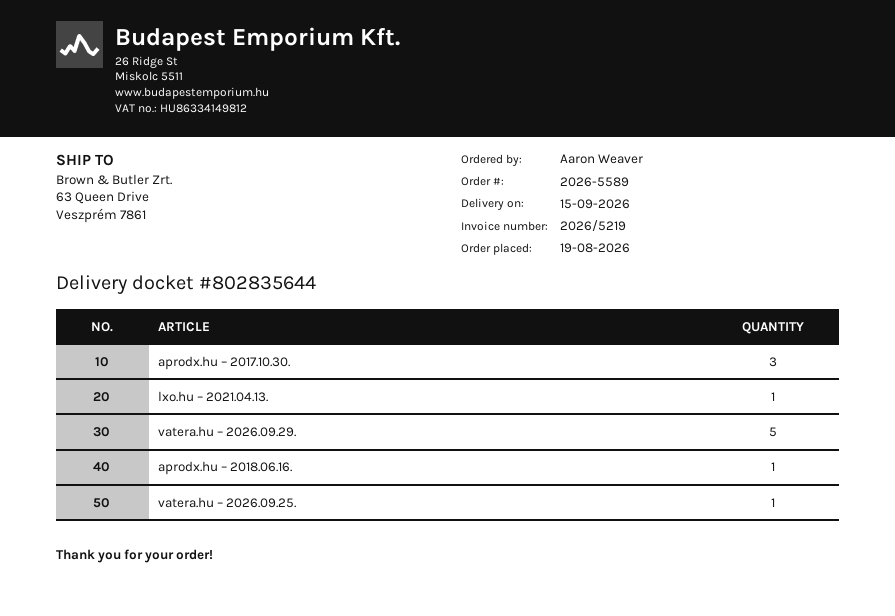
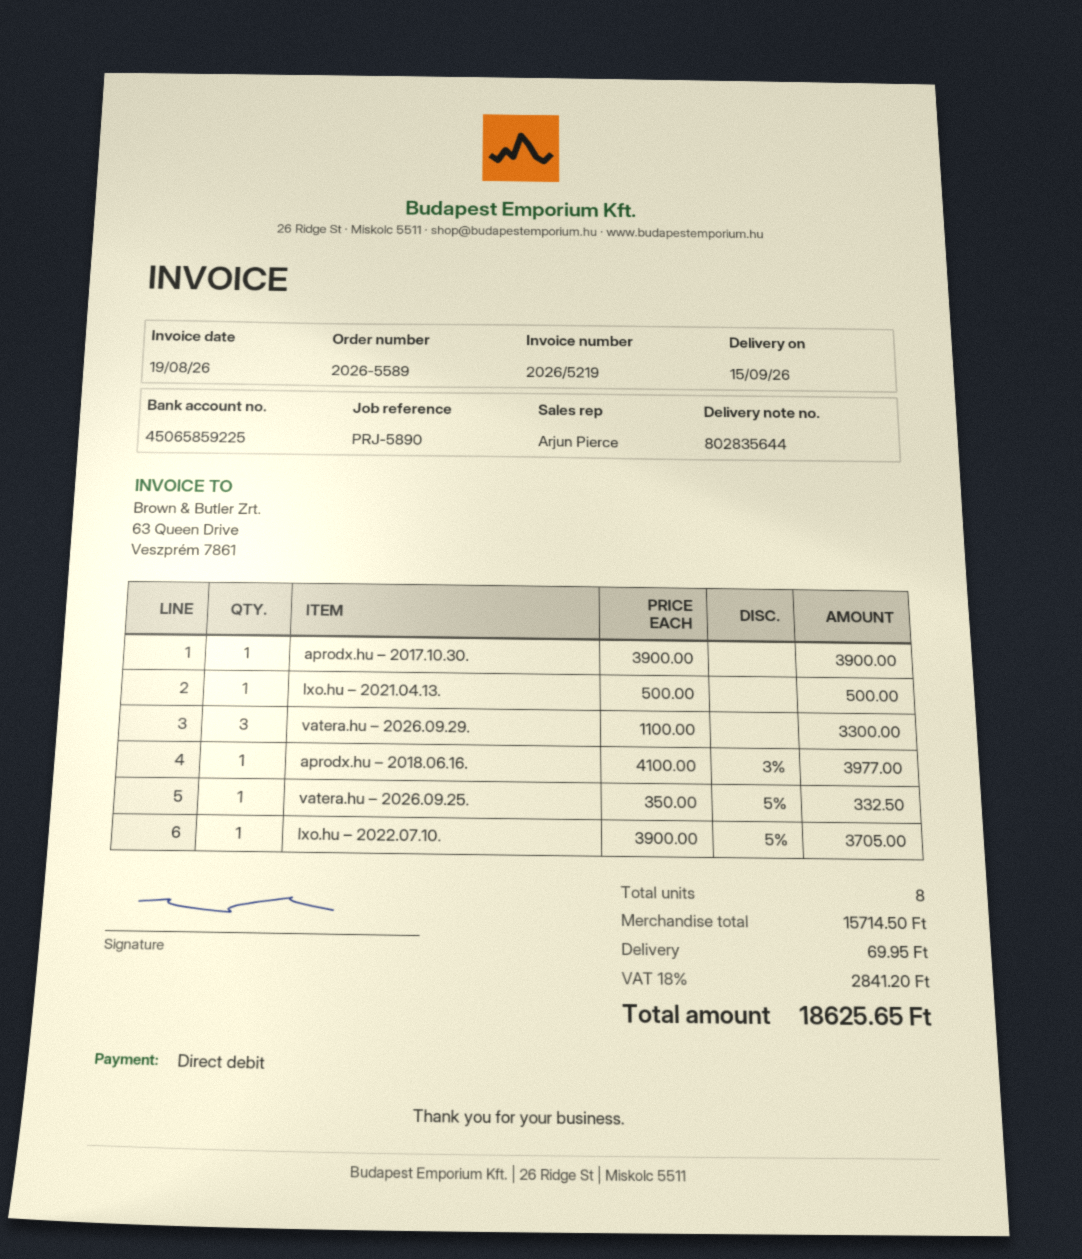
aprodx.hu – 2017.10.30.: 3 -> 1
vatera.hu – 2026.09.29.: 5 -> 3
lxo.hu – 2022.07.10.: none -> 1

